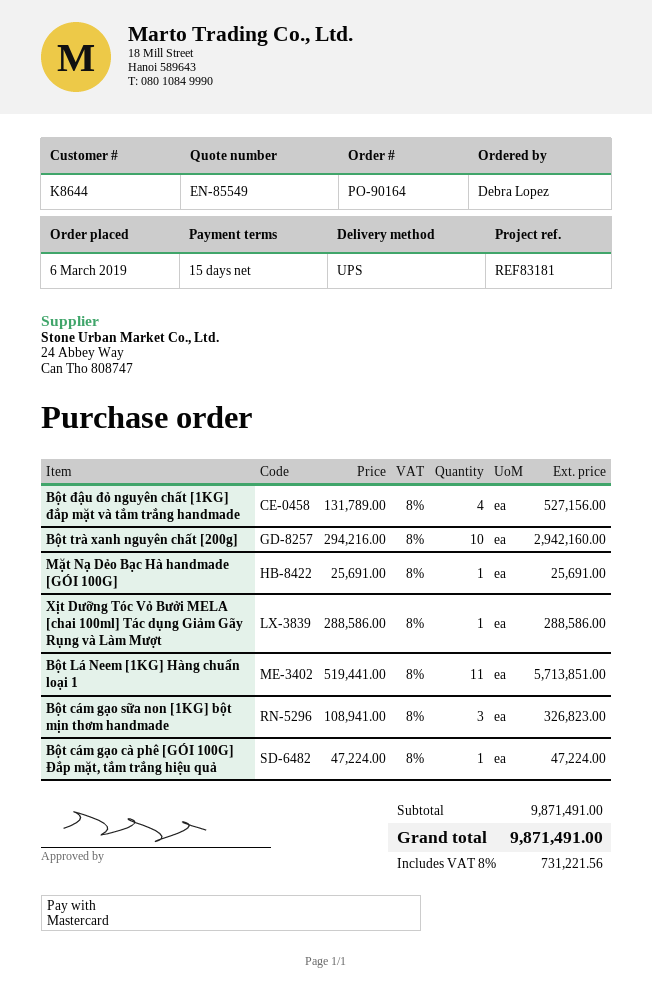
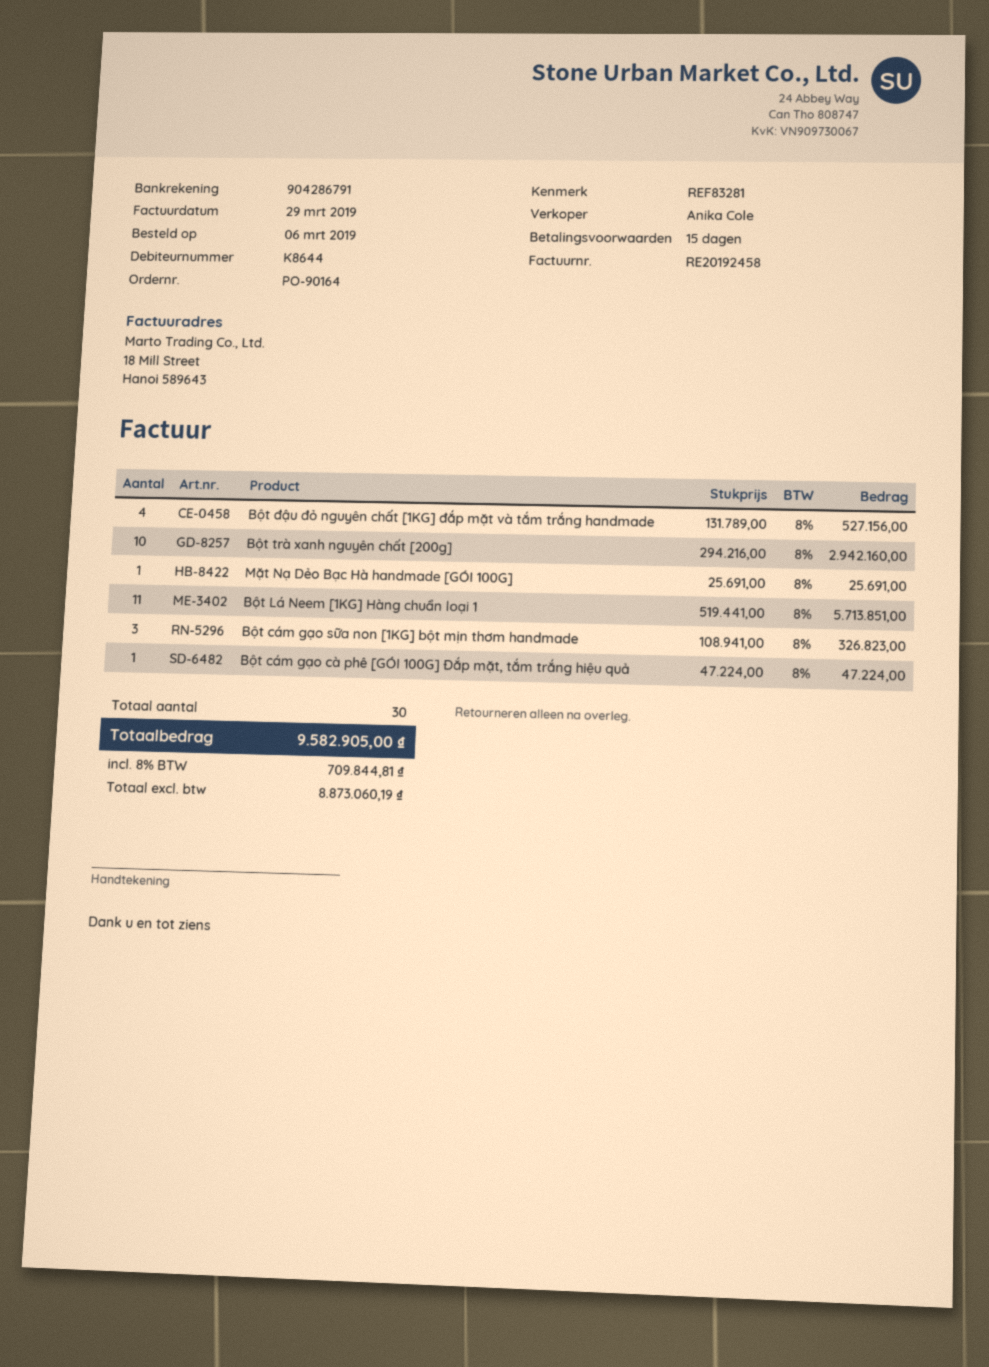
reference: REF83181 -> REF83281
Xịt Dưỡng Tóc Vỏ Bưởi MELA [chai 100ml] Tác dụng Giảm Gãy Rụng và Làm Mượt: 1 x 288586.00 = 288586.00 -> none
tax: 8% = 731221.56 -> 8% = 709844.81
total: 9871491.00 -> 9582905.00

